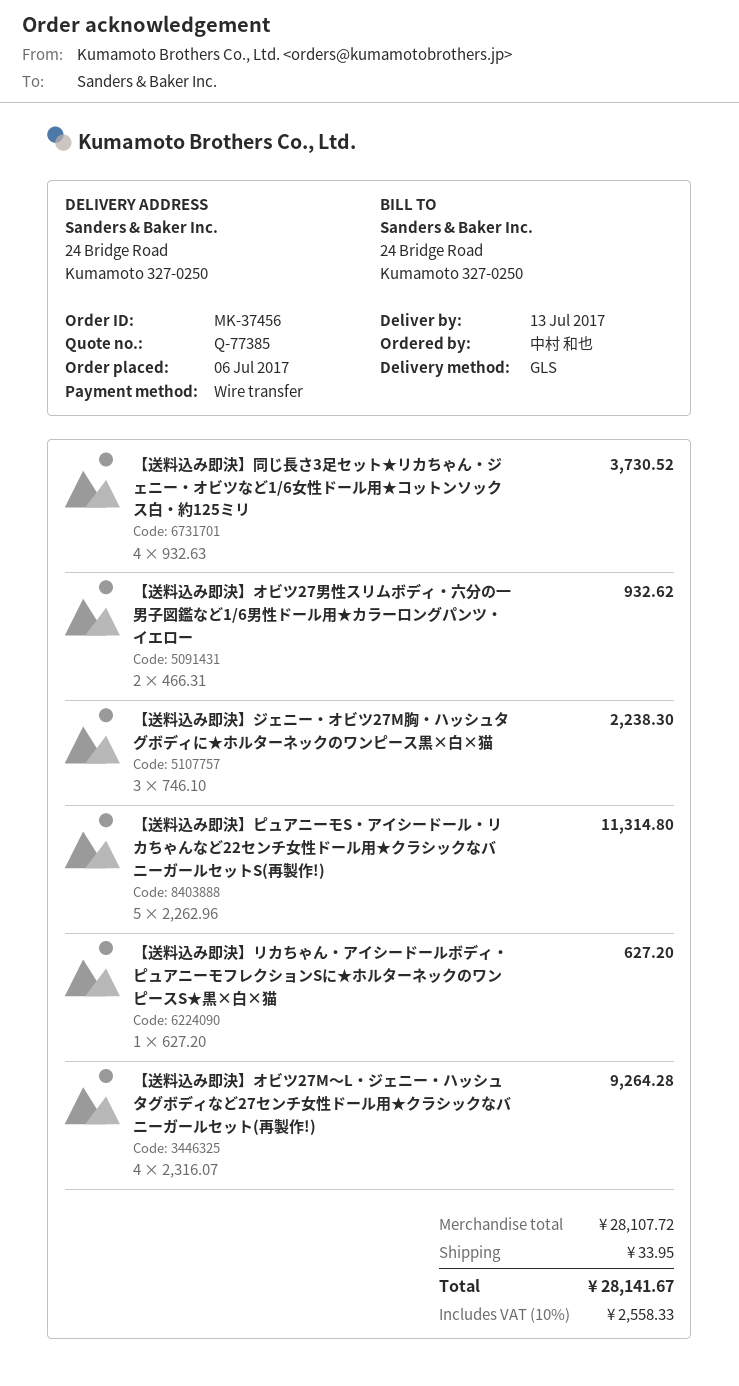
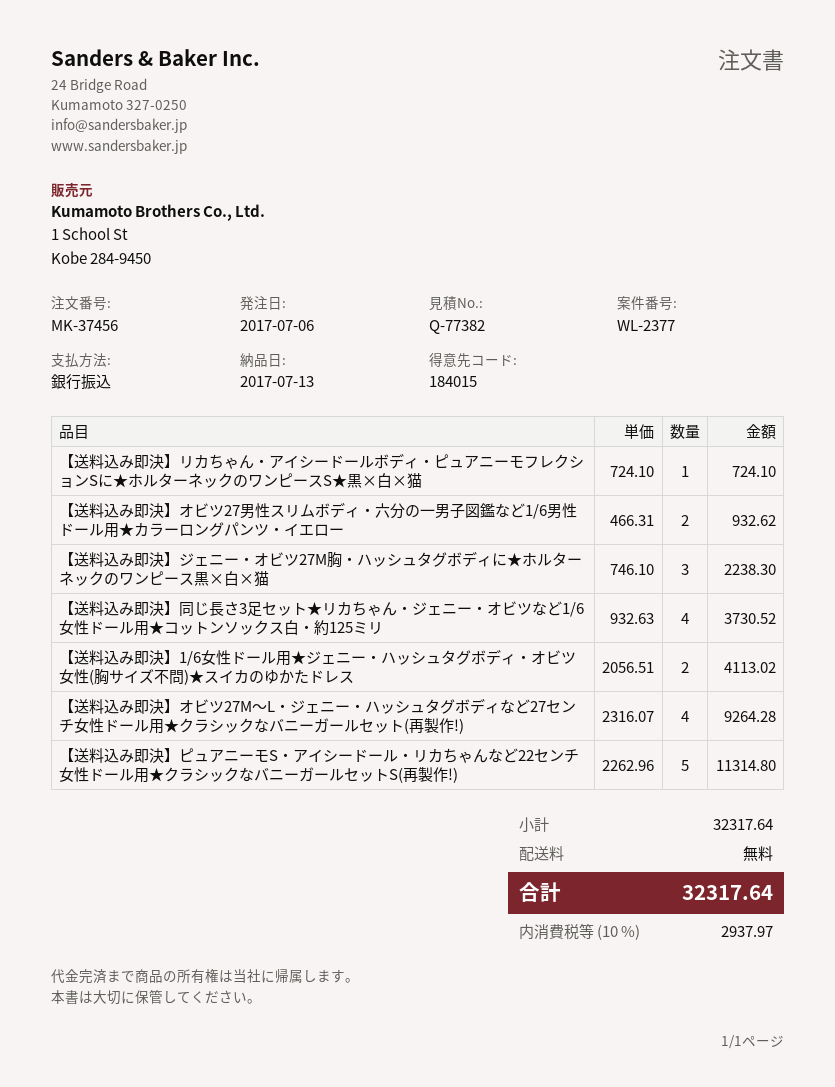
quote number: Q-77385 -> Q-77382
【送料込み即決】リカちゃん・アイシードールボディ・ピュアニーモフレクションSに★ホルターネックのワンピースS★黒×白×猫: 1 x 627.20 = 627.20 -> 1 x 724.10 = 724.10
【送料込み即決】1/6女性ドール用★ジェニー・ハッシュタグボディ・オビツ女性(胸サイズ不問)★スイカのゆかたドレス: none -> 2 x 2056.51 = 4113.02
subtotal: 28107.72 -> 32317.64
shipping: 33.95 -> 0.00
tax: 10% = 2558.33 -> 10% = 2937.97
total: 28141.67 -> 32317.64

